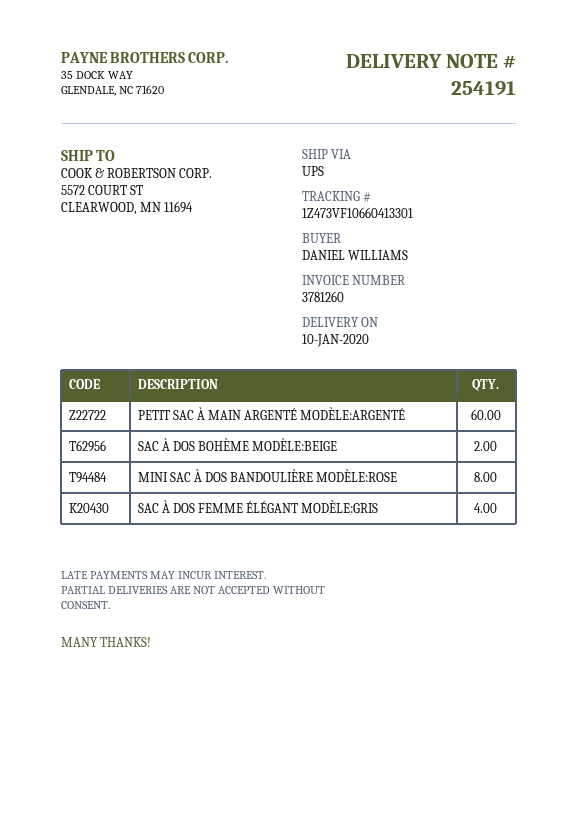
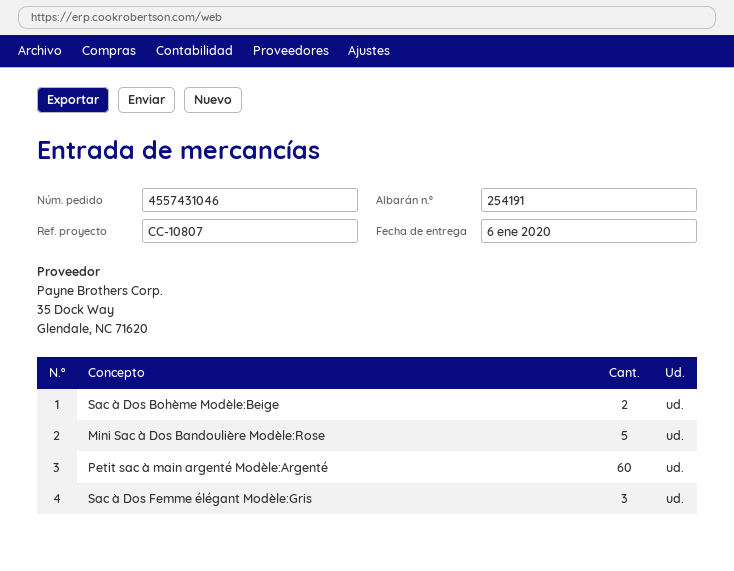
delivery date: 2020-01-10 -> 2020-01-06
MINI SAC À DOS BANDOULIÈRE MODÈLE:ROSE: 8 -> 5
SAC À DOS FEMME ÉLÉGANT MODÈLE:GRIS: 4 -> 3

